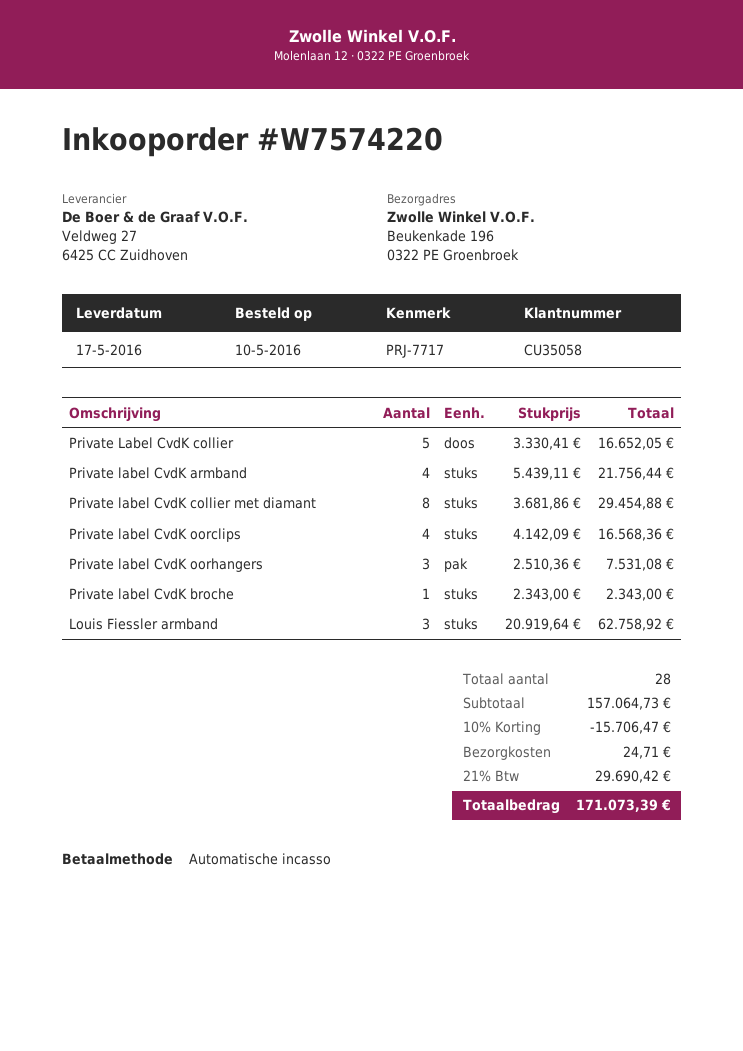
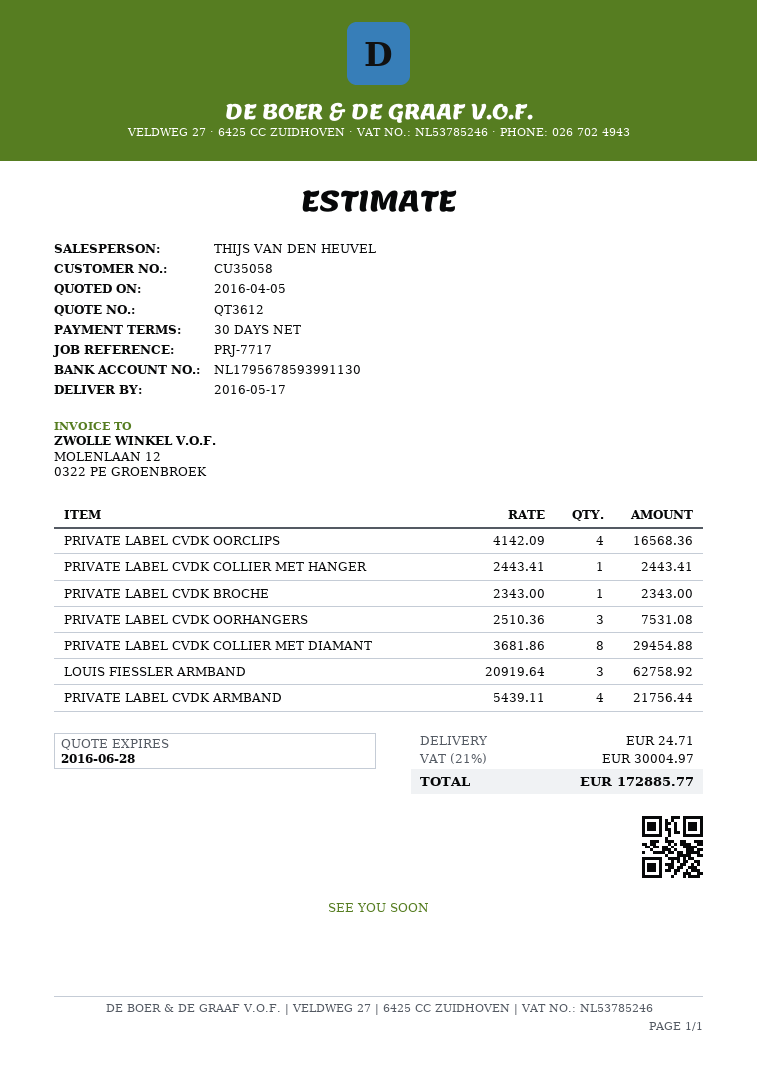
Private Label CvdK collier: 5 x 3330.41 = 16652.05 -> none
PRIVATE LABEL CVDK COLLIER MET HANGER: none -> 1 x 2443.41 = 2443.41
discount: 10% = 15706.47 -> none
tax: 21% = 29690.42 -> 21% = 30004.97
total: 171073.39 -> 172885.77

